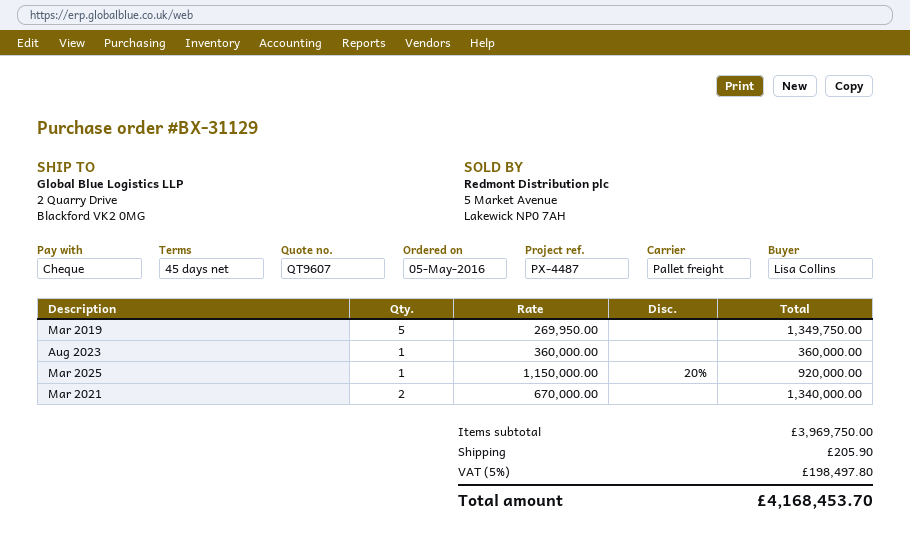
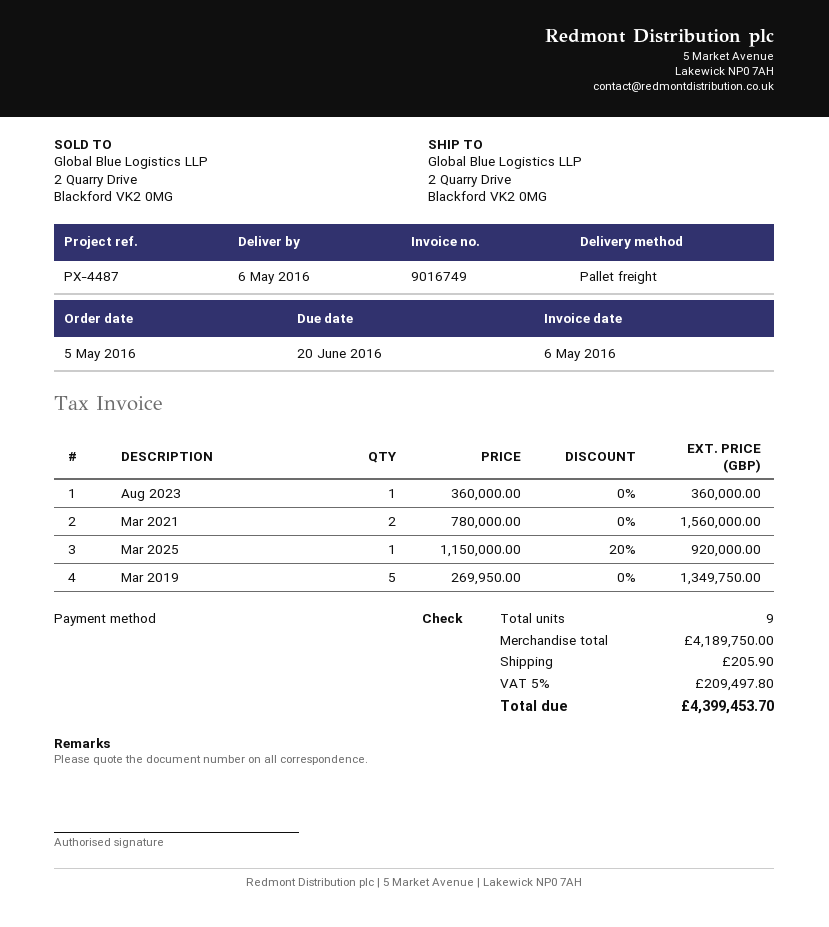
Mar 2021: 2 x 670000.00 = 1340000.00 -> 2 x 780000.00 = 1560000.00
subtotal: 3969750.00 -> 4189750.00
tax: 5% = 198497.80 -> 5% = 209497.80
total: 4168453.70 -> 4399453.70

